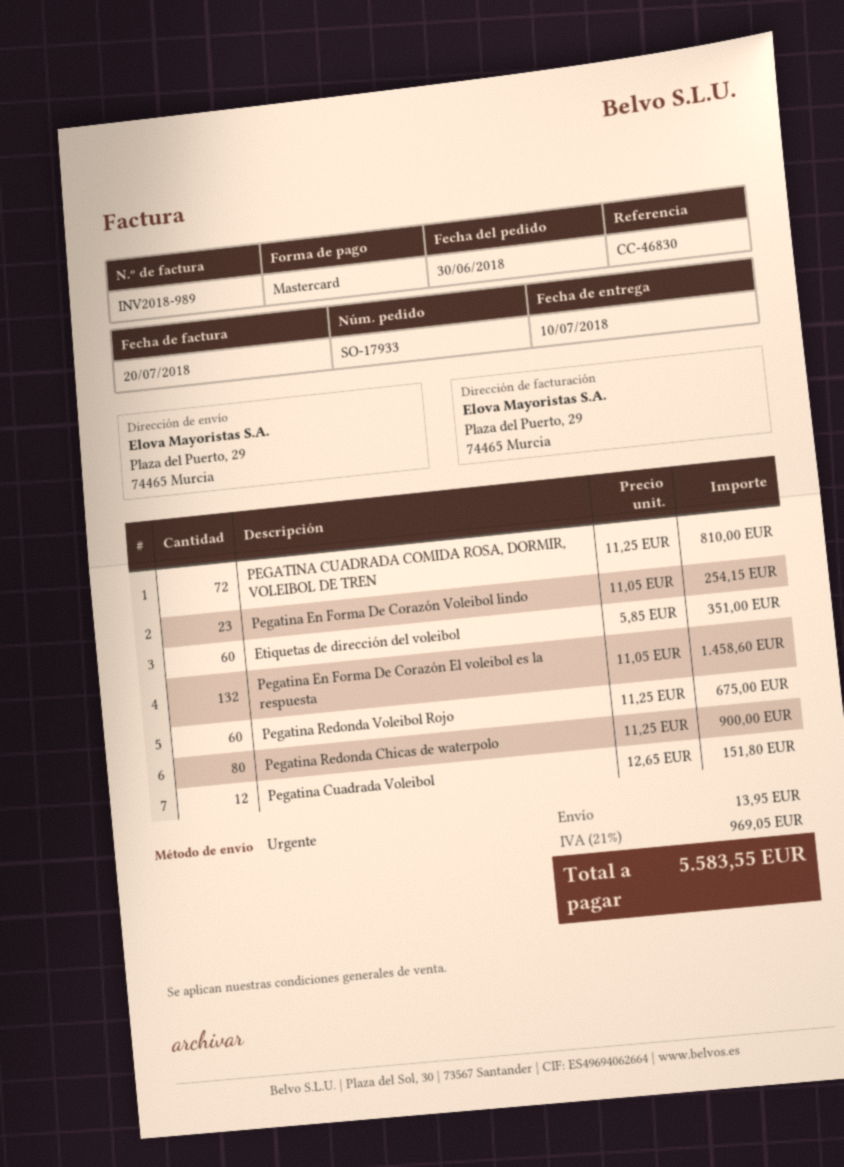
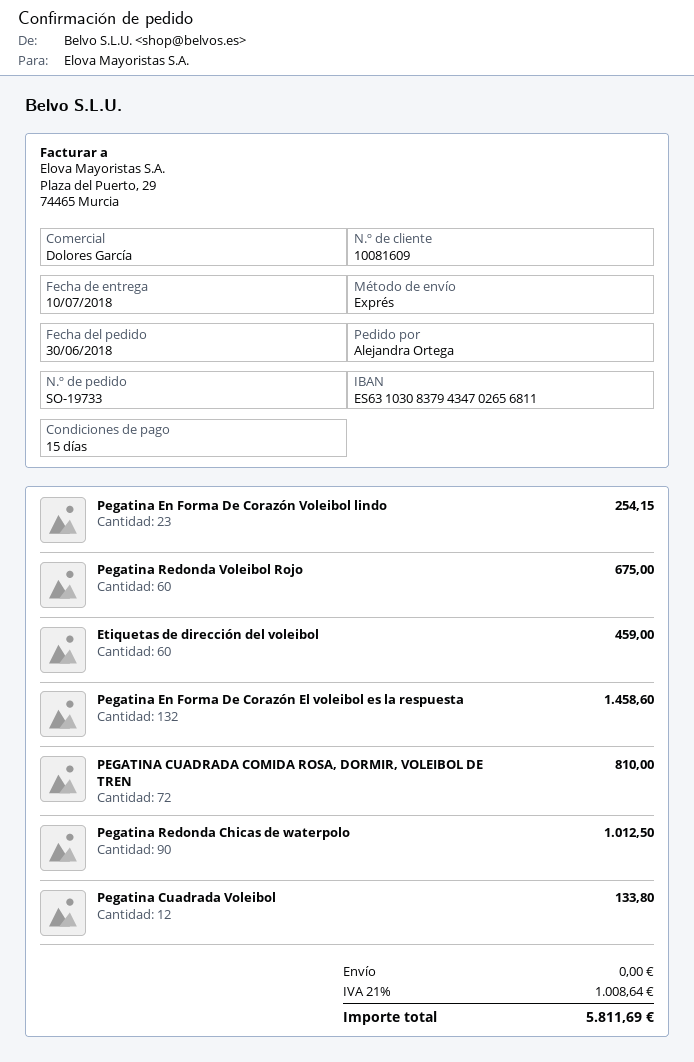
order number: SO-17933 -> SO-19733
Etiquetas de dirección del voleibol: 60 for 351.00 -> 60 for 459.00
Pegatina Redonda Chicas de waterpolo: 80 for 900.00 -> 90 for 1012.50
Pegatina Cuadrada Voleibol: 12 for 151.80 -> 12 for 133.80
shipping: 13.95 -> 0.00
tax: 21% = 969.05 -> 21% = 1008.64
total: 5583.55 -> 5811.69

